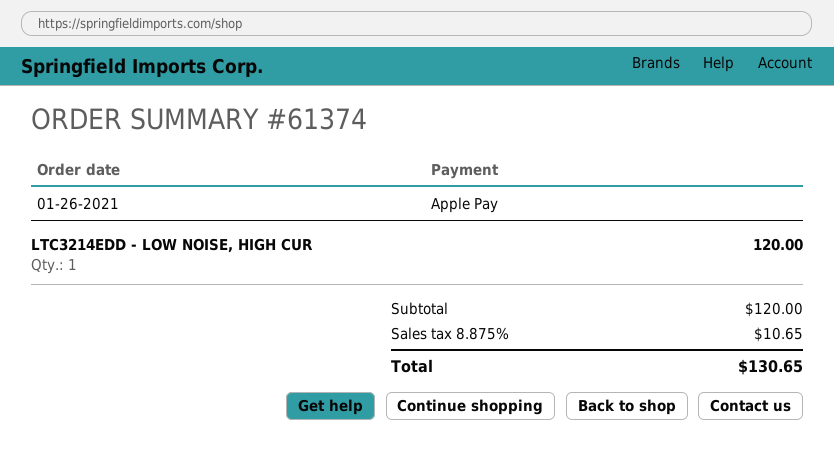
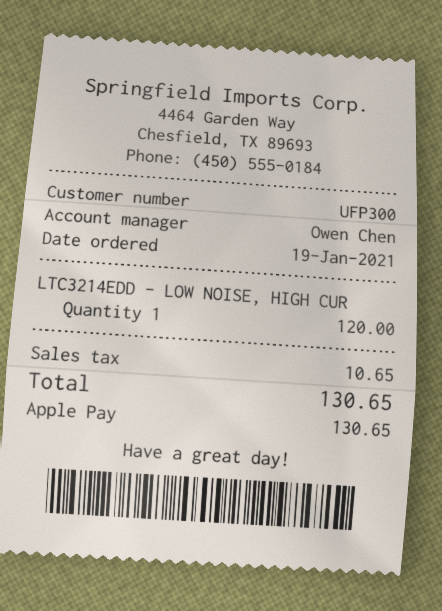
order date: 2021-01-26 -> 2021-01-19

